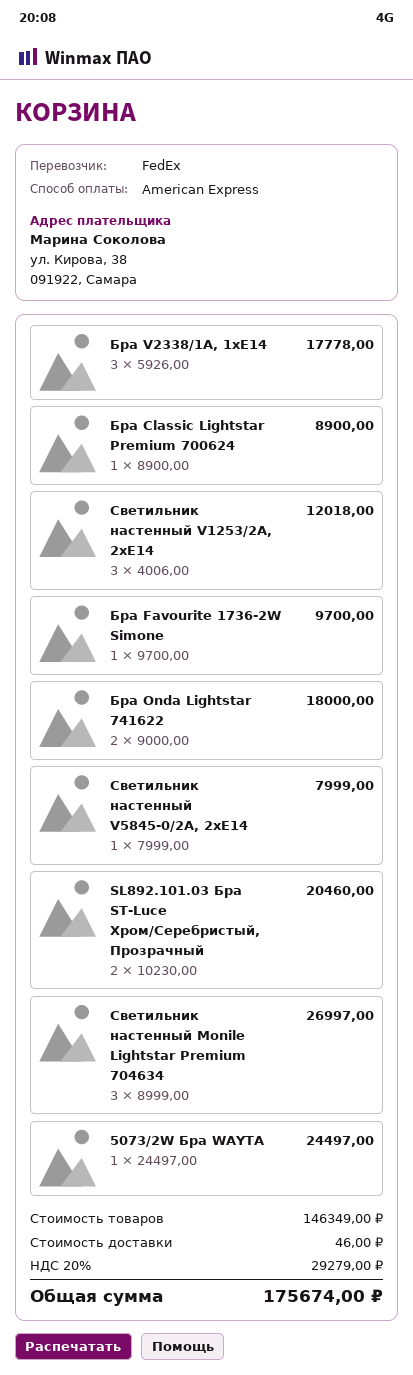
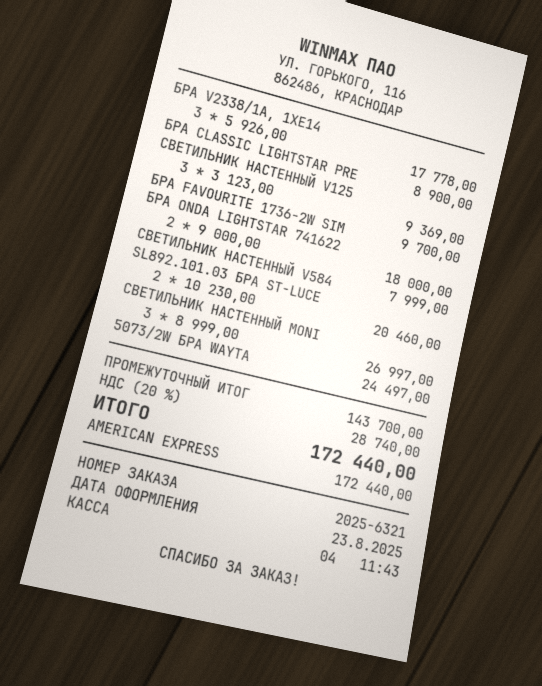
Светильник настенный V1253/2A, 2xE14: 3 x 4006.00 = 12018.00 -> 3 x 3123.00 = 9369.00
subtotal: 146349.00 -> 143700.00
shipping: 46.00 -> none
tax: 20% = 29279.00 -> 20% = 28740.00
total: 175674.00 -> 172440.00

